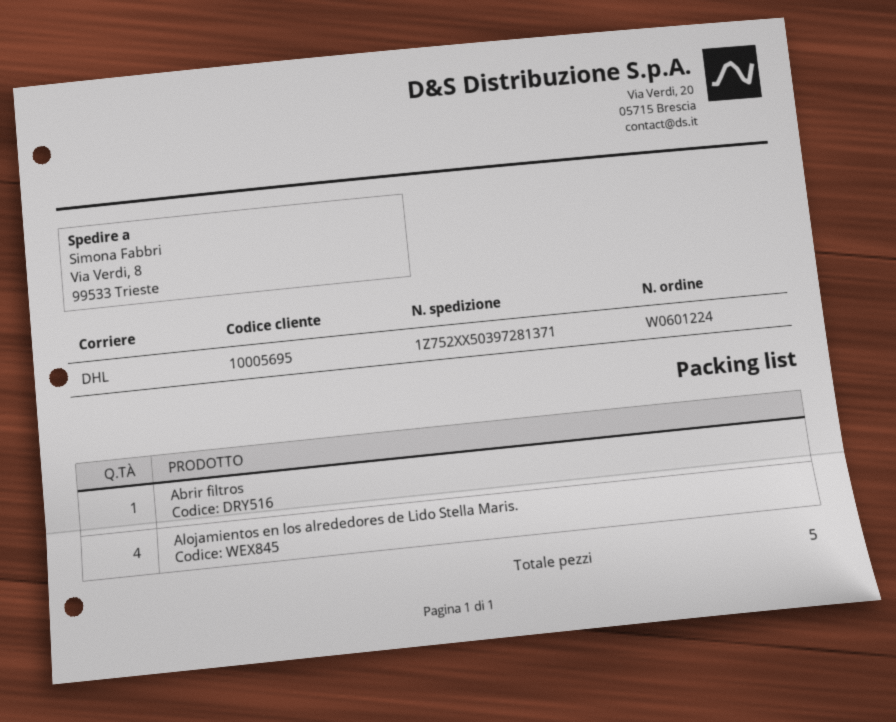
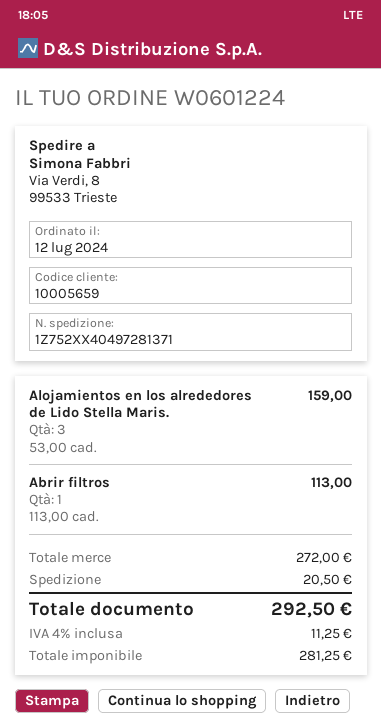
customer number: 10005695 -> 10005659
tracking number: 1Z752XX50397281371 -> 1Z752XX40497281371
Alojamientos en los alrededores de Lido Stella Maris.: 4 -> 3

